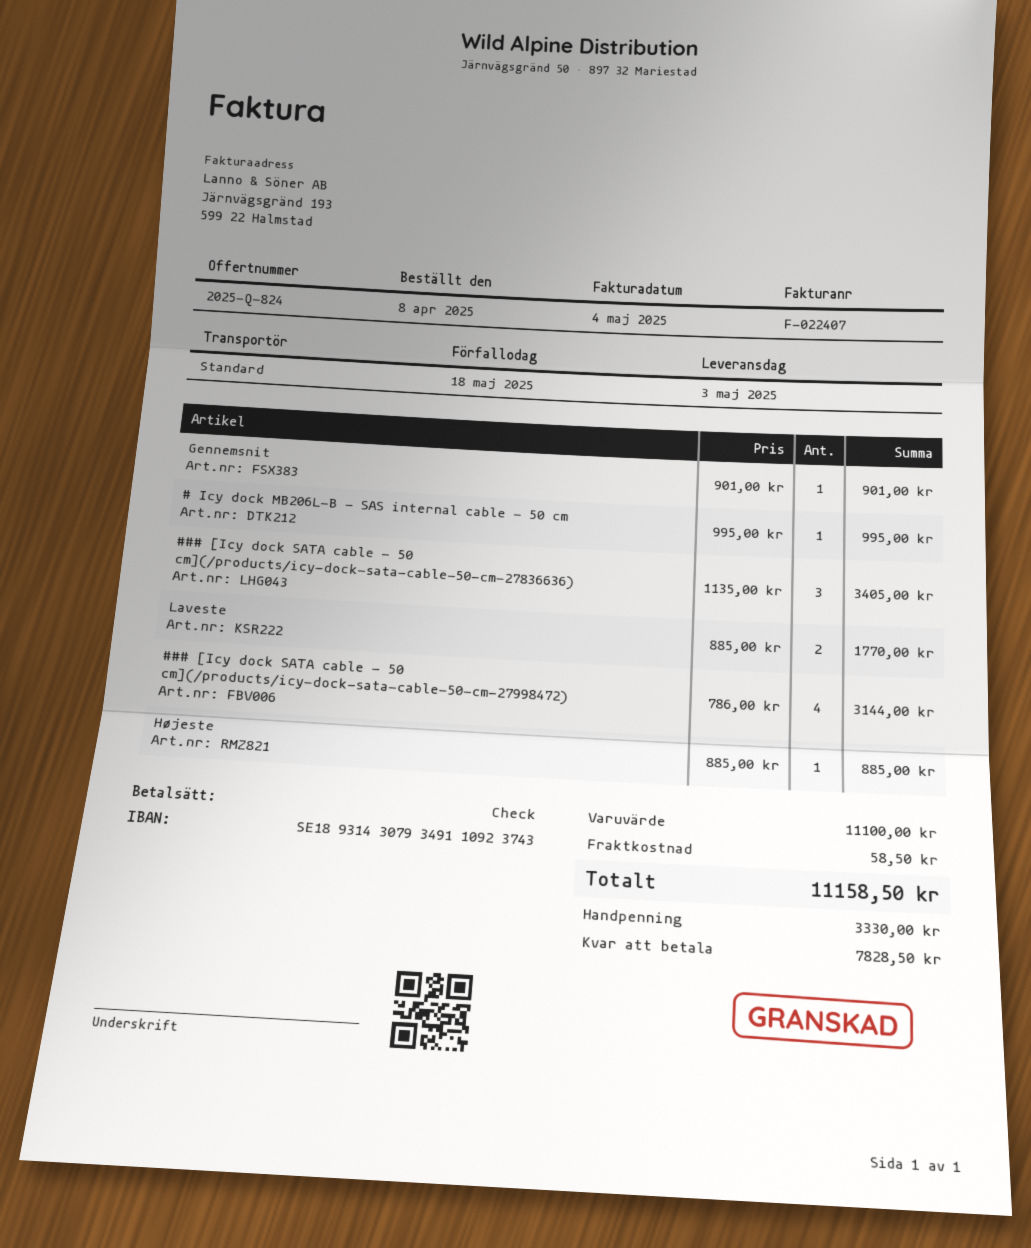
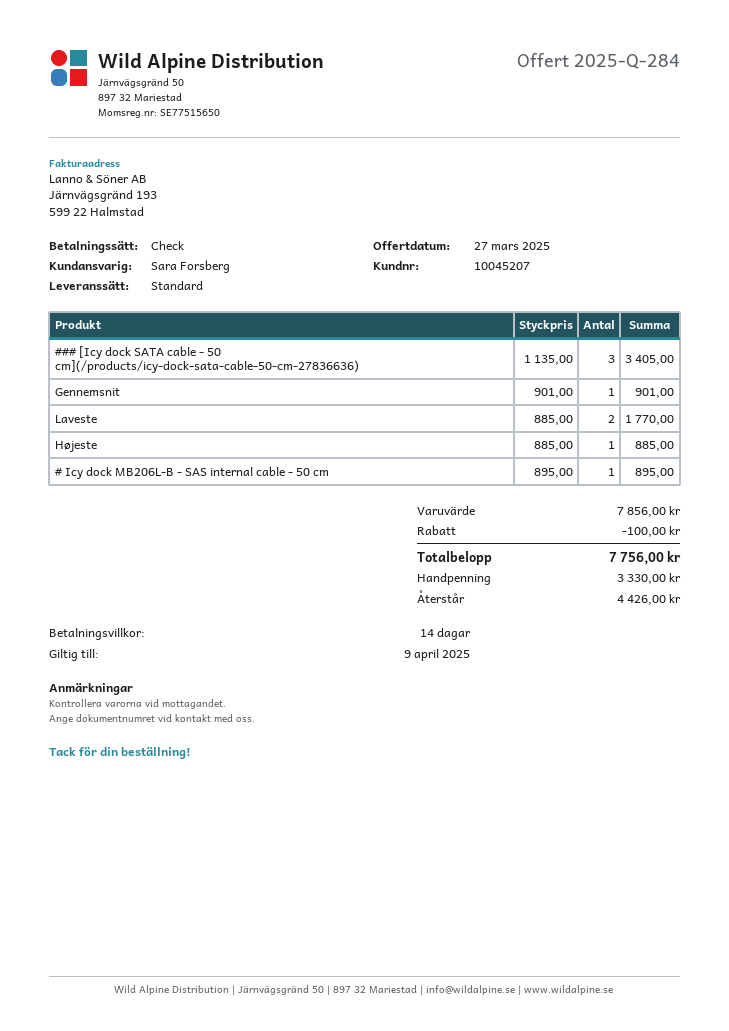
quote number: 2025-Q-824 -> 2025-Q-284
# Icy dock MB206L-B - SAS internal cable - 50 cm: 1 x 995.00 = 995.00 -> 1 x 895.00 = 895.00
### [Icy dock SATA cable - 50 cm](/products/icy-dock-sata-cable-50-cm-27998472): 4 x 786.00 = 3144.00 -> none
subtotal: 11100.00 -> 7856.00
discount: none -> 100.00
shipping: 58.50 -> none
total: 11158.50 -> 7756.00
balance: 7828.50 -> 4426.00

